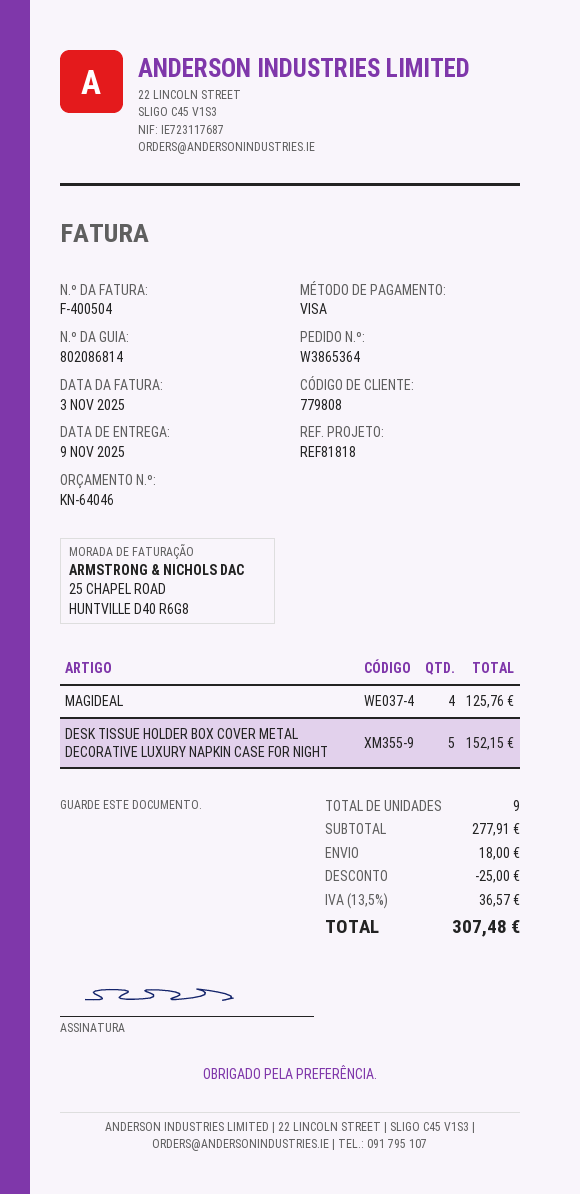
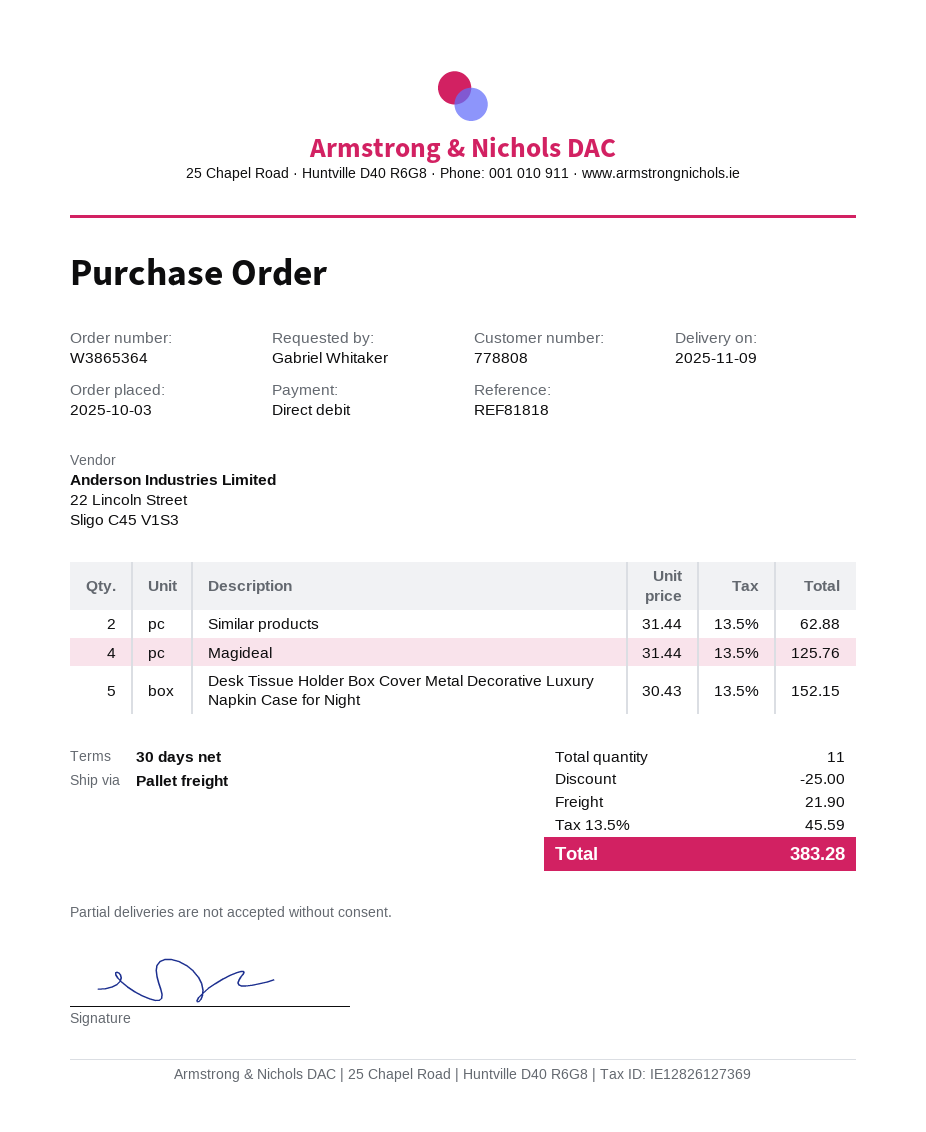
customer number: 779808 -> 778808
payment method: Visa -> direct debit
Similar products: none -> 2 for 62.88
total quantity: 9 -> 11
shipping: 18.00 -> 21.90
tax: 13.5% = 36.57 -> 13.5% = 45.59
total: 307.48 -> 383.28

